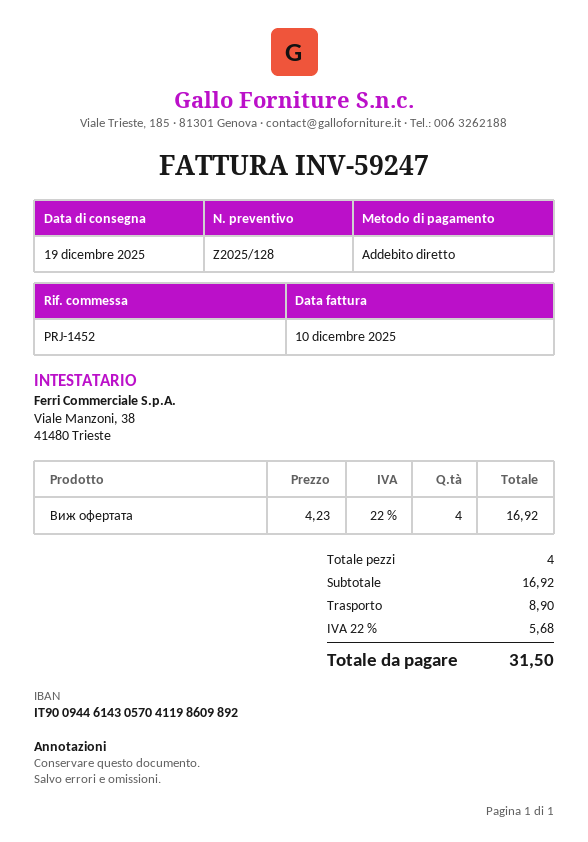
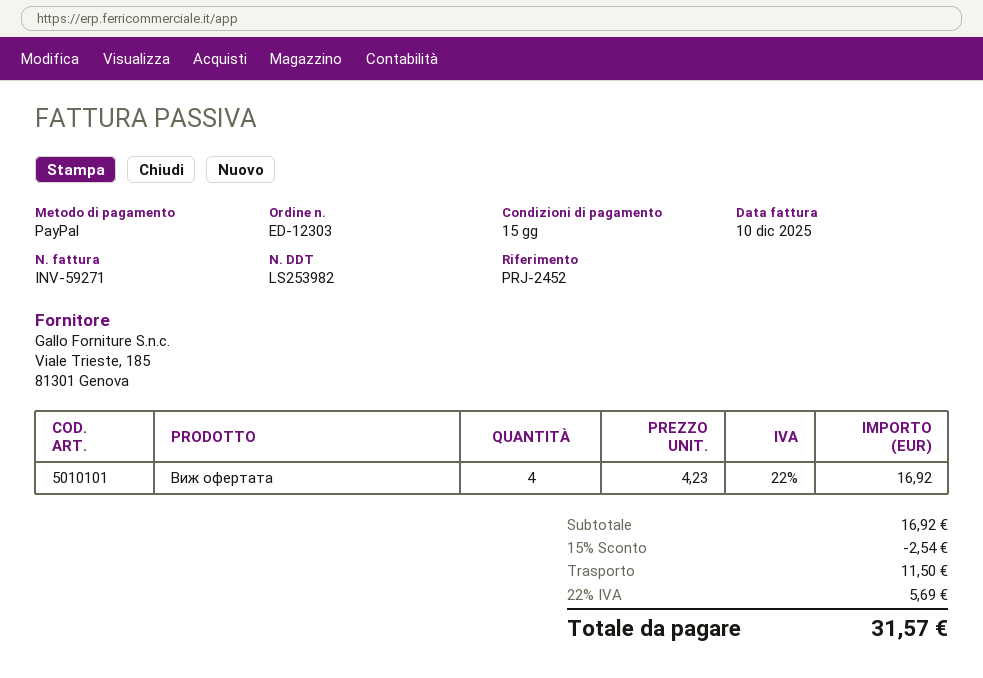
invoice number: INV-59247 -> INV-59271
reference: PRJ-1452 -> PRJ-2452
payment method: direct debit -> PayPal
discount: none -> 15% = 2.54
shipping: 8.90 -> 11.50
tax: 22% = 5.68 -> 22% = 5.69
total: 31.50 -> 31.57

